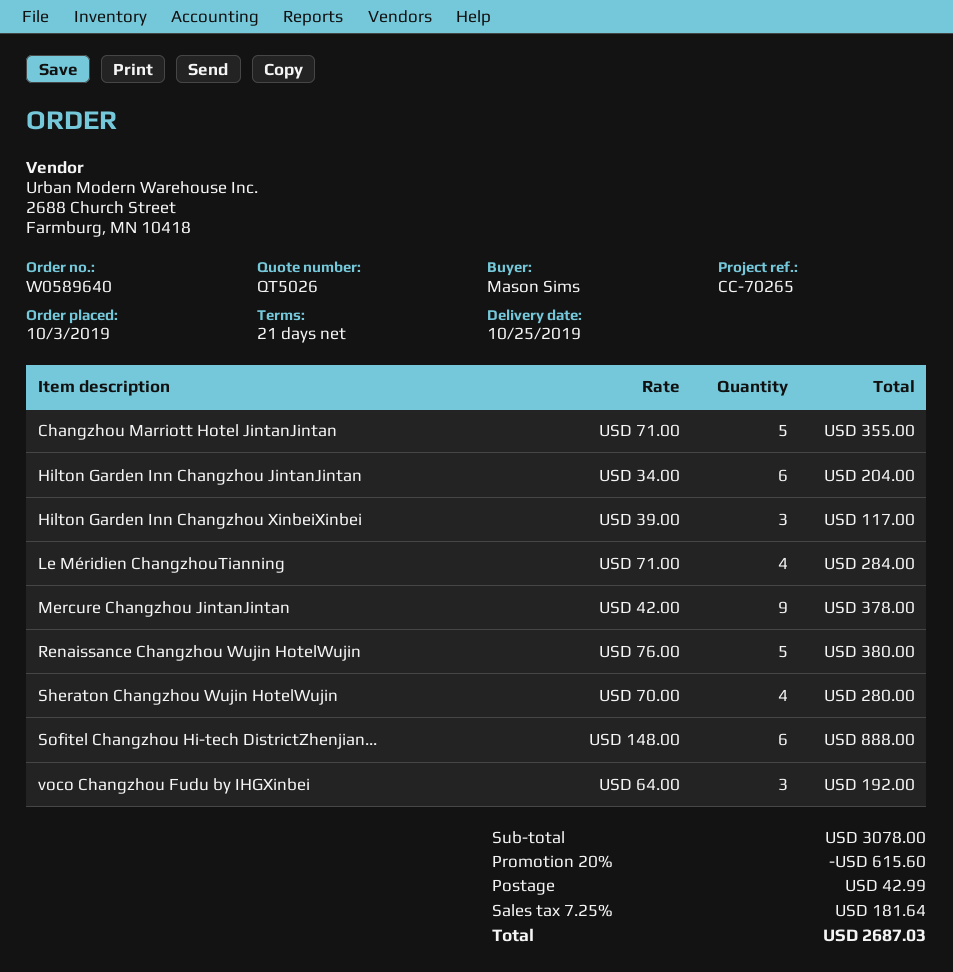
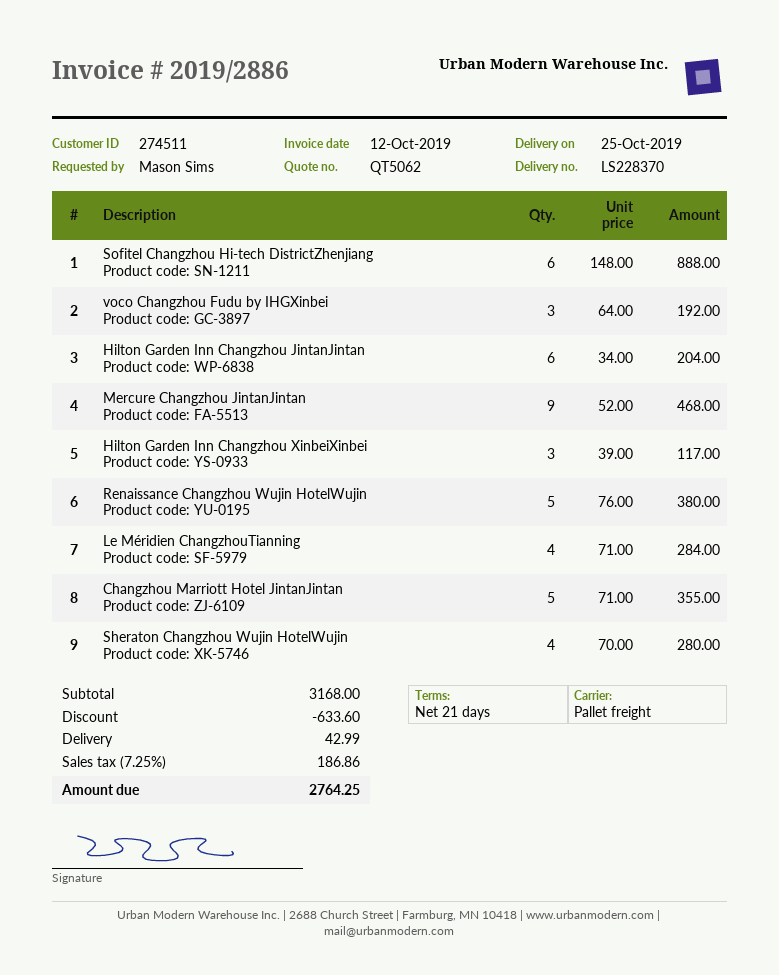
quote number: QT5026 -> QT5062
Mercure Changzhou JintanJintan: 9 x 42.00 = 378.00 -> 9 x 52.00 = 468.00
subtotal: 3078.00 -> 3168.00
discount: 615.60 -> 633.60
tax: 7.25% = 181.64 -> 7.25% = 186.86
total: 2687.03 -> 2764.25

